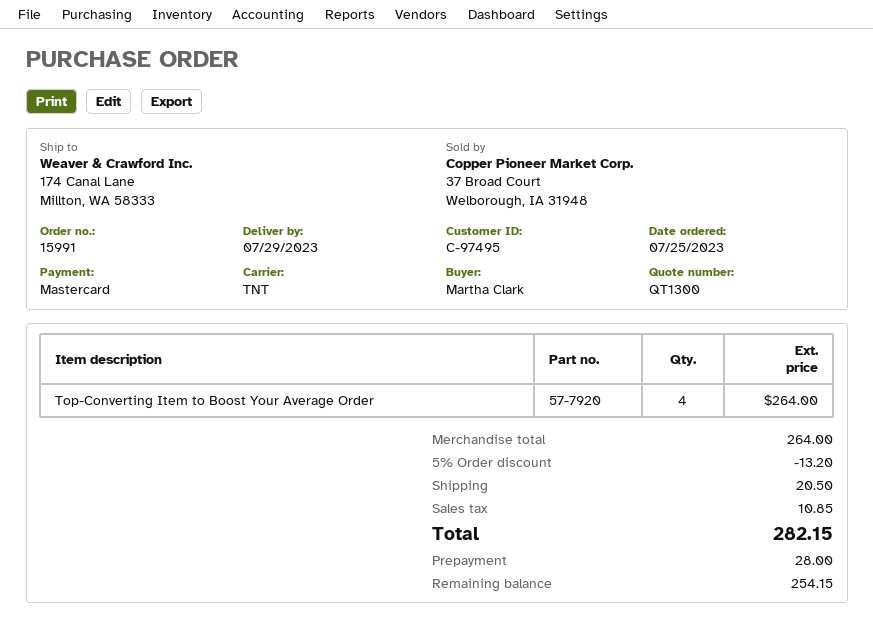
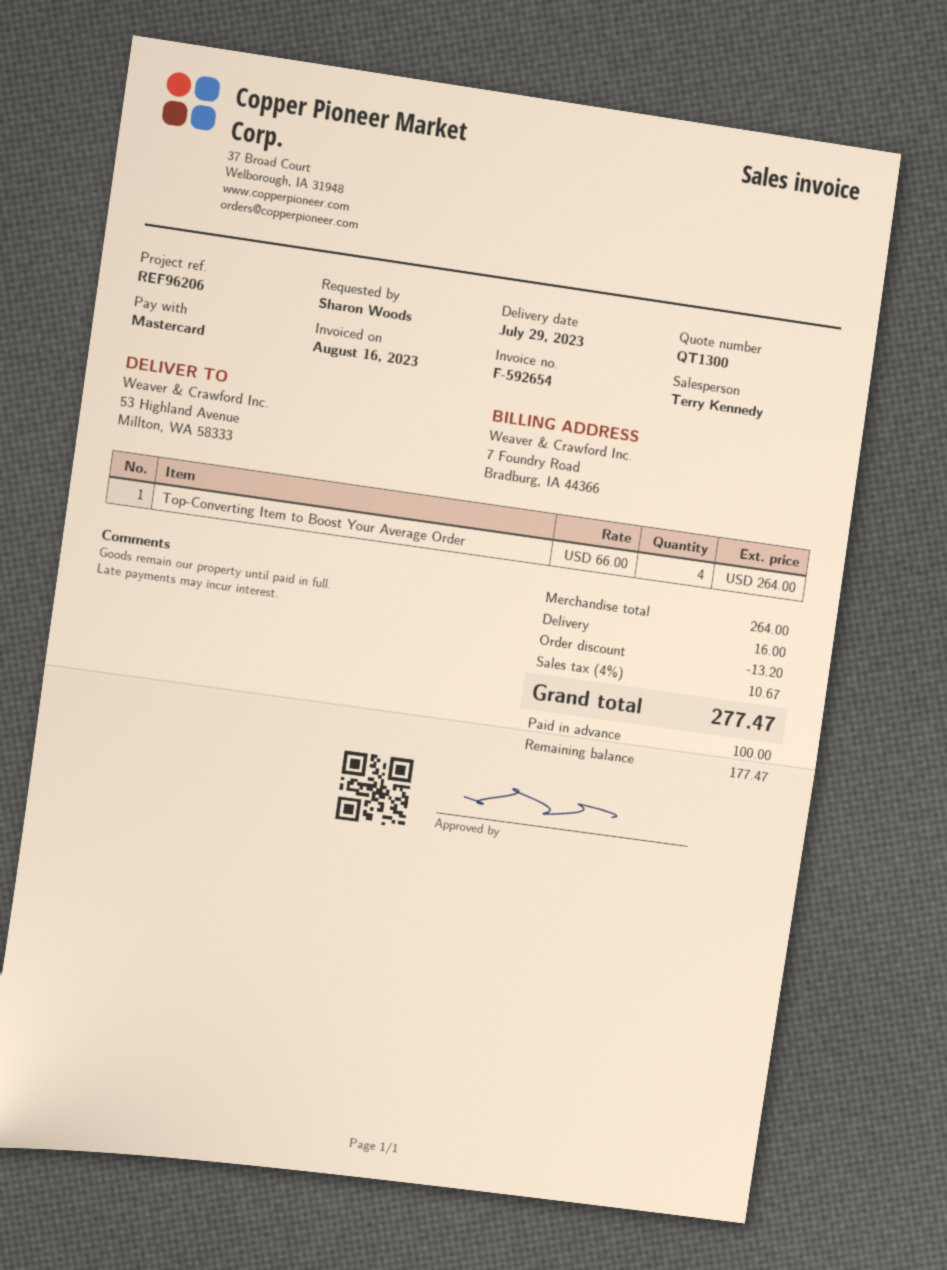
ordered by: Martha Clark -> Sharon Woods
ship to: 174 Canal Lane, Millton, WA 58333 -> 53 Highland Avenue, Millton, WA 58333
shipping: 20.50 -> 16.00
tax: 10.85 -> 10.67
total: 282.15 -> 277.47
deposit: 28.00 -> 100.00
balance: 254.15 -> 177.47

